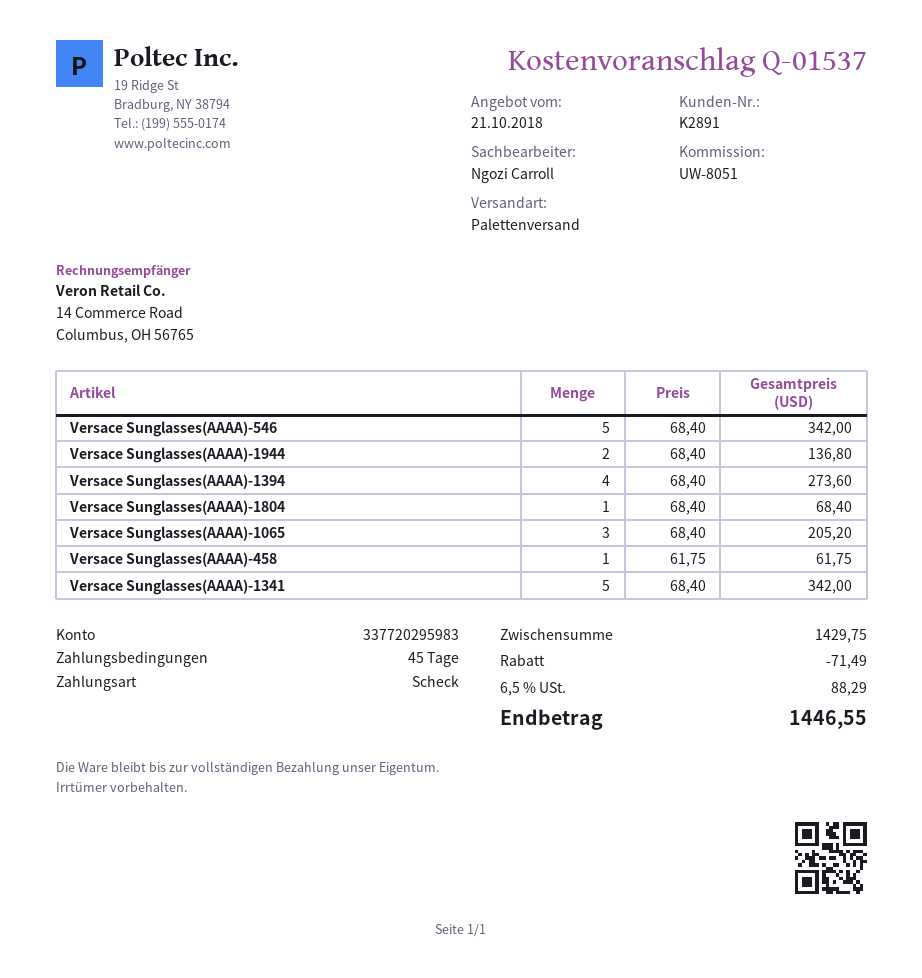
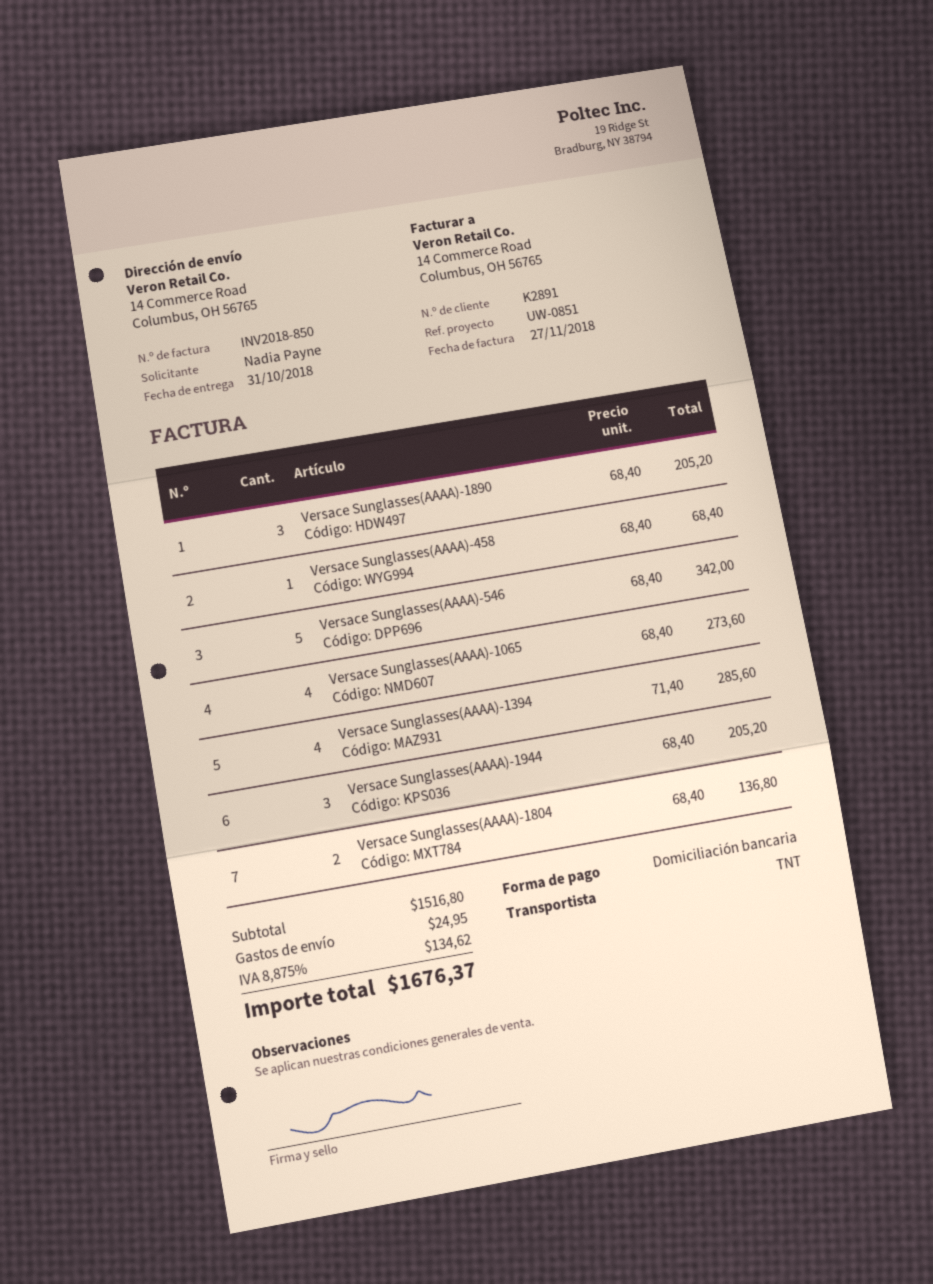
reference: UW-8051 -> UW-0851
payment method: cheque -> direct debit
shipping method: pallet freight -> TNT
Versace Sunglasses(AAAA)-1944: 2 x 68.40 = 136.80 -> 3 x 68.40 = 205.20
Versace Sunglasses(AAAA)-1394: 4 x 68.40 = 273.60 -> 4 x 71.40 = 285.60
Versace Sunglasses(AAAA)-1804: 1 x 68.40 = 68.40 -> 2 x 68.40 = 136.80
Versace Sunglasses(AAAA)-1065: 3 x 68.40 = 205.20 -> 4 x 68.40 = 273.60
Versace Sunglasses(AAAA)-458: 1 x 61.75 = 61.75 -> 1 x 68.40 = 68.40
Versace Sunglasses(AAAA)-1341: 5 x 68.40 = 342.00 -> none
Versace Sunglasses(AAAA)-1890: none -> 3 x 68.40 = 205.20
subtotal: 1429.75 -> 1516.80
discount: 71.49 -> none
shipping: none -> 24.95
tax: 6.5% = 88.29 -> 8.875% = 134.62
total: 1446.55 -> 1676.37

